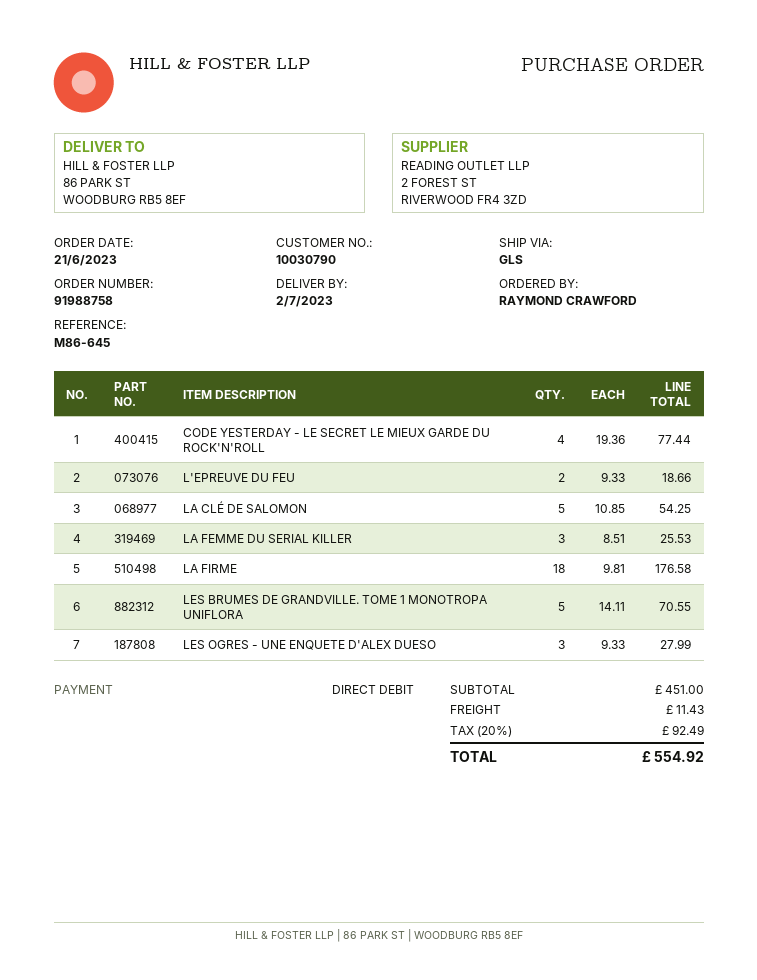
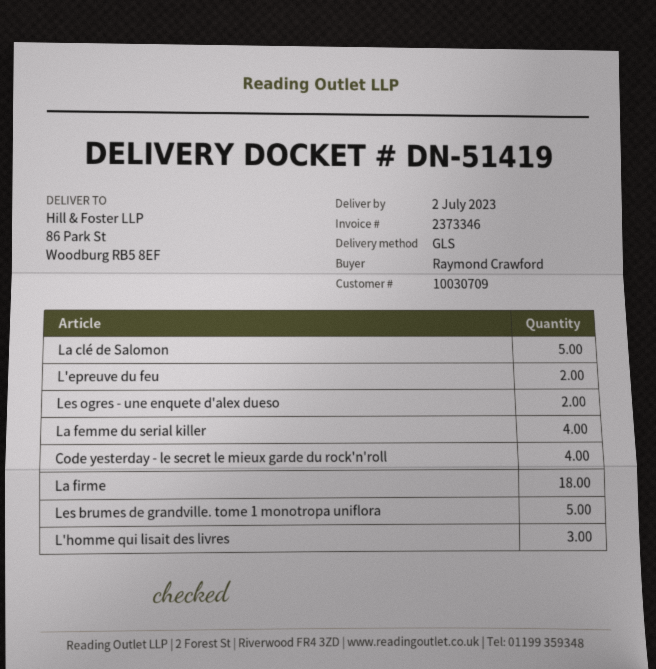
customer number: 10030790 -> 10030709
LA FEMME DU SERIAL KILLER: 3 -> 4
LES OGRES - UNE ENQUETE D'ALEX DUESO: 3 -> 2
L'homme qui lisait des livres: none -> 3

